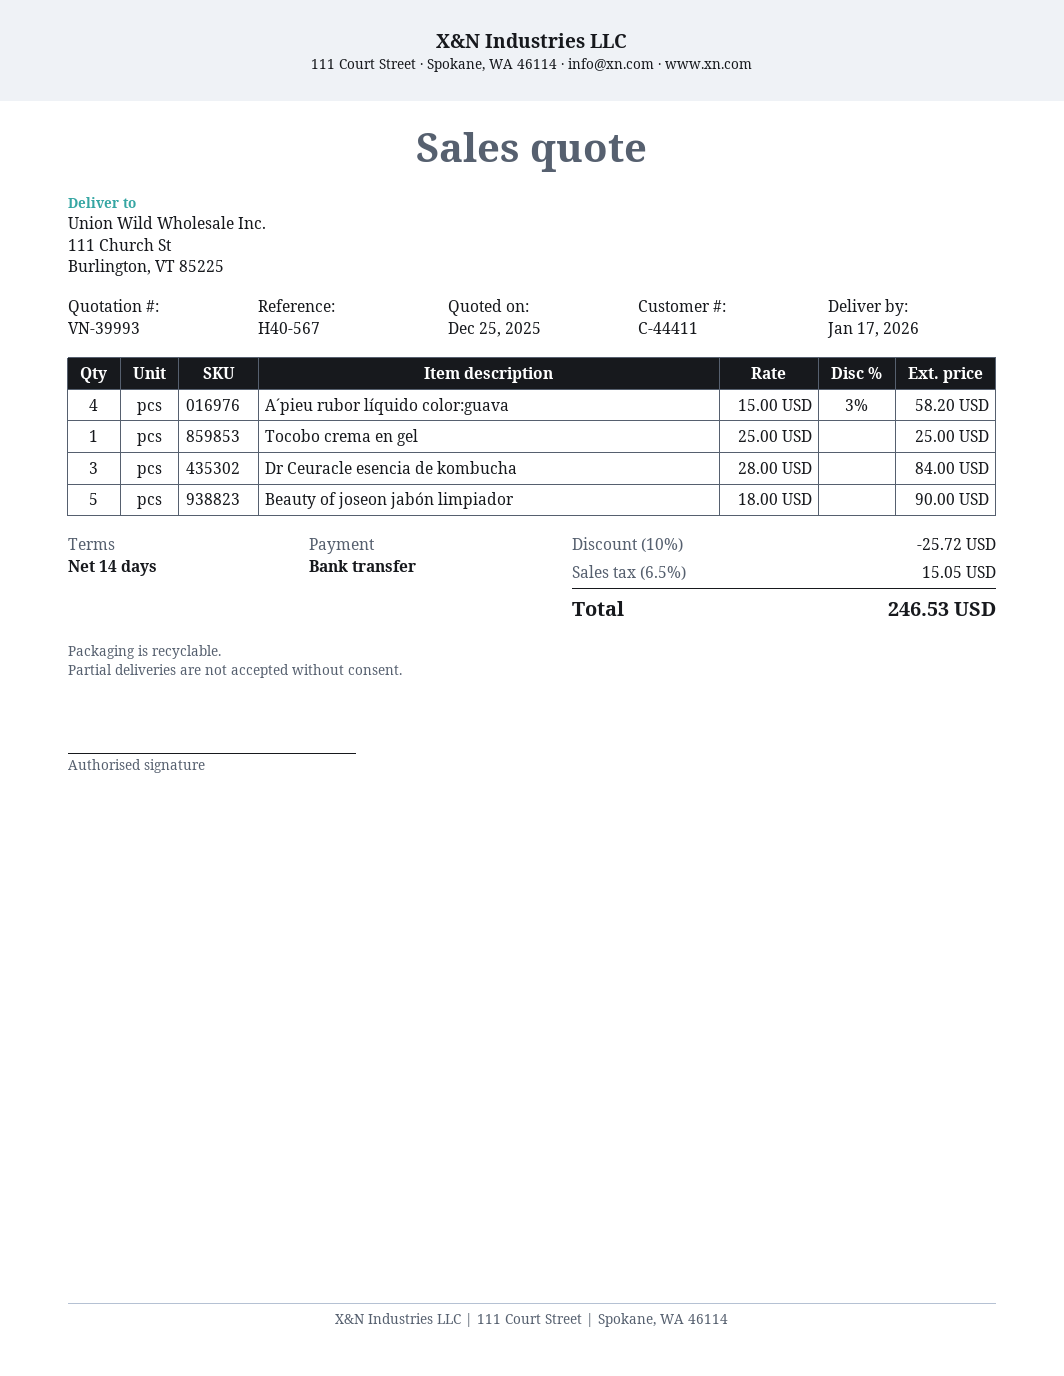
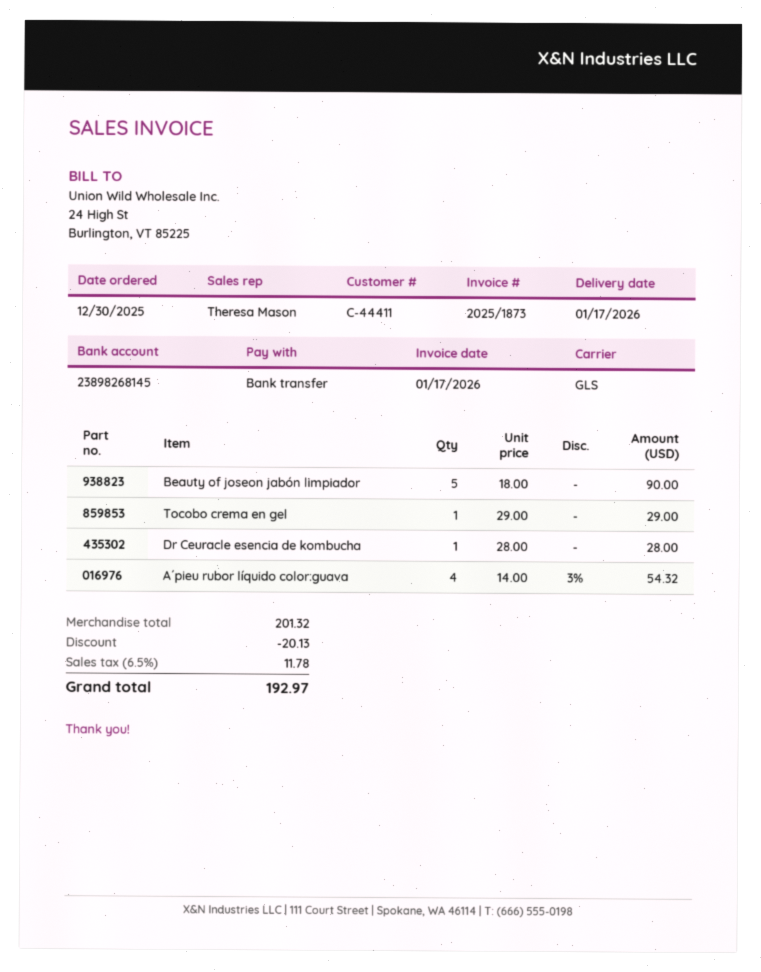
A´pieu rubor líquido color:guava: 4 x 15.00 - 3% = 58.20 -> 4 x 14.00 - 3% = 54.32
Tocobo crema en gel: 1 x 25.00 = 25.00 -> 1 x 29.00 = 29.00
Dr Ceuracle esencia de kombucha: 3 x 28.00 = 84.00 -> 1 x 28.00 = 28.00
discount: 25.72 -> 20.13
tax: 6.5% = 15.05 -> 6.5% = 11.78
total: 246.53 -> 192.97

